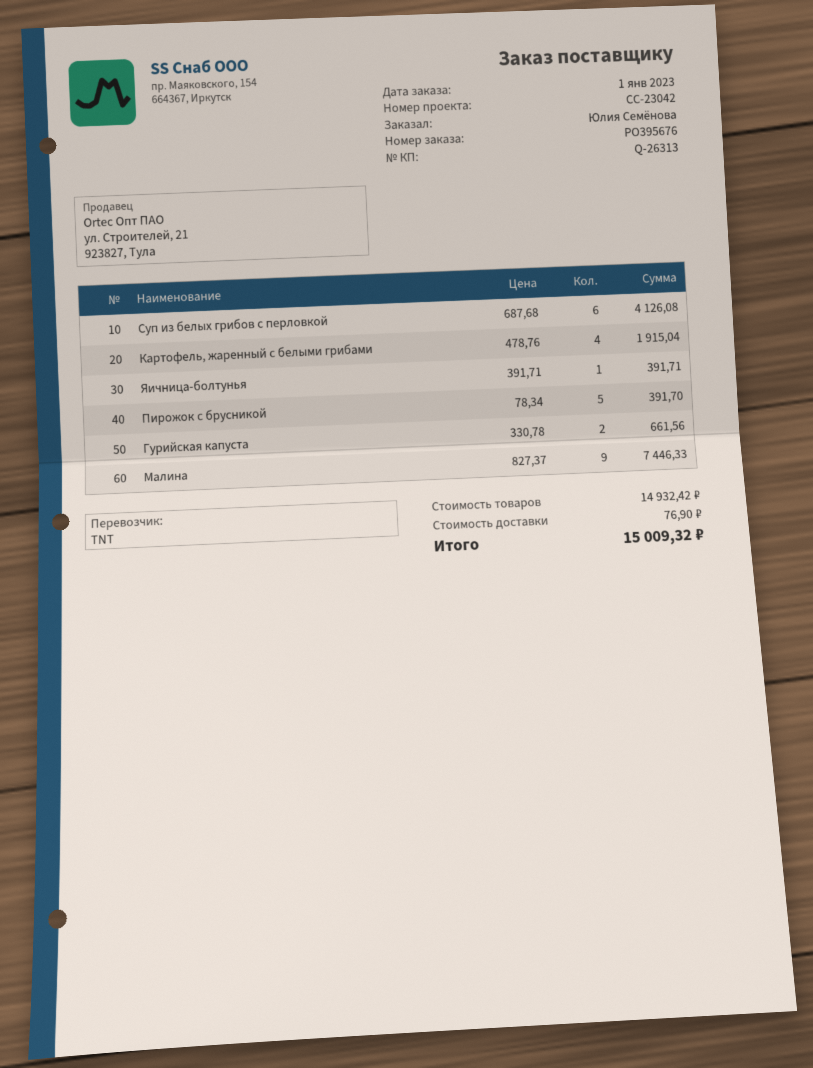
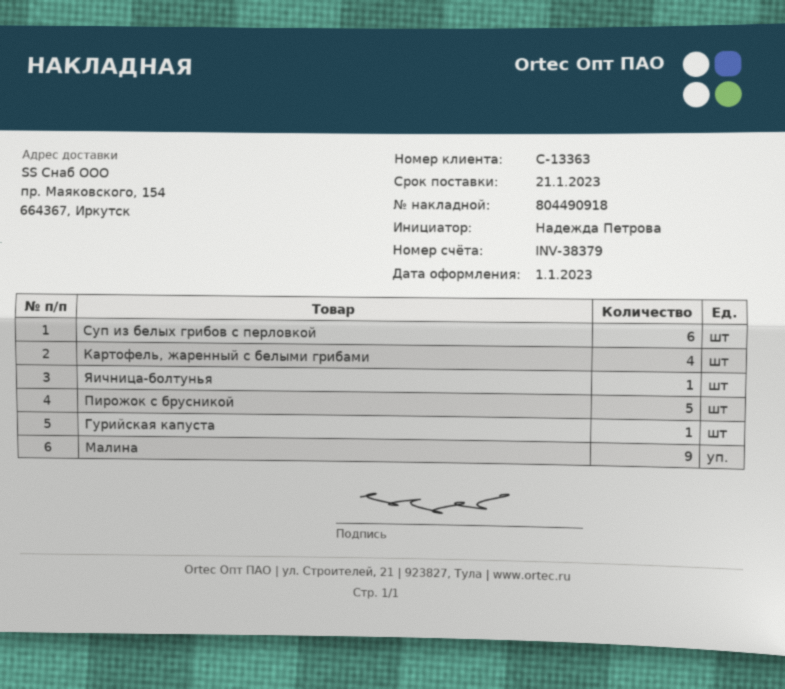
ordered by: Юлия Семёнова -> Надежда Петрова
Гурийская капуста: 2 -> 1

